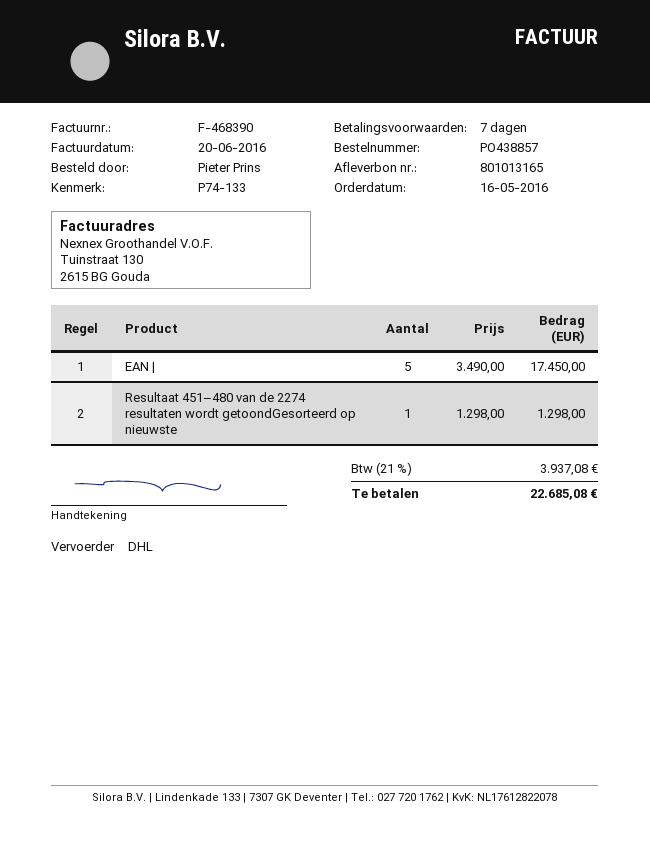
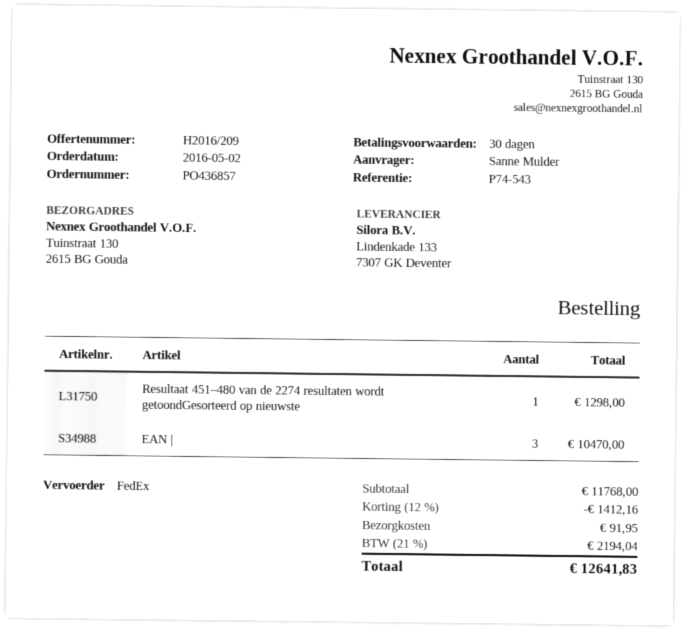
order number: PO438857 -> PO436857
order date: 2016-05-16 -> 2016-05-02
payment terms: 7 days -> 30 days
reference: P74-133 -> P74-543
ordered by: Pieter Prins -> Sanne Mulder
shipping method: DHL -> FedEx
EAN |: 5 for 17450.00 -> 3 for 10470.00
discount: none -> 12% = 1412.16
shipping: none -> 91.95
tax: 21% = 3937.08 -> 21% = 2194.04
total: 22685.08 -> 12641.83

